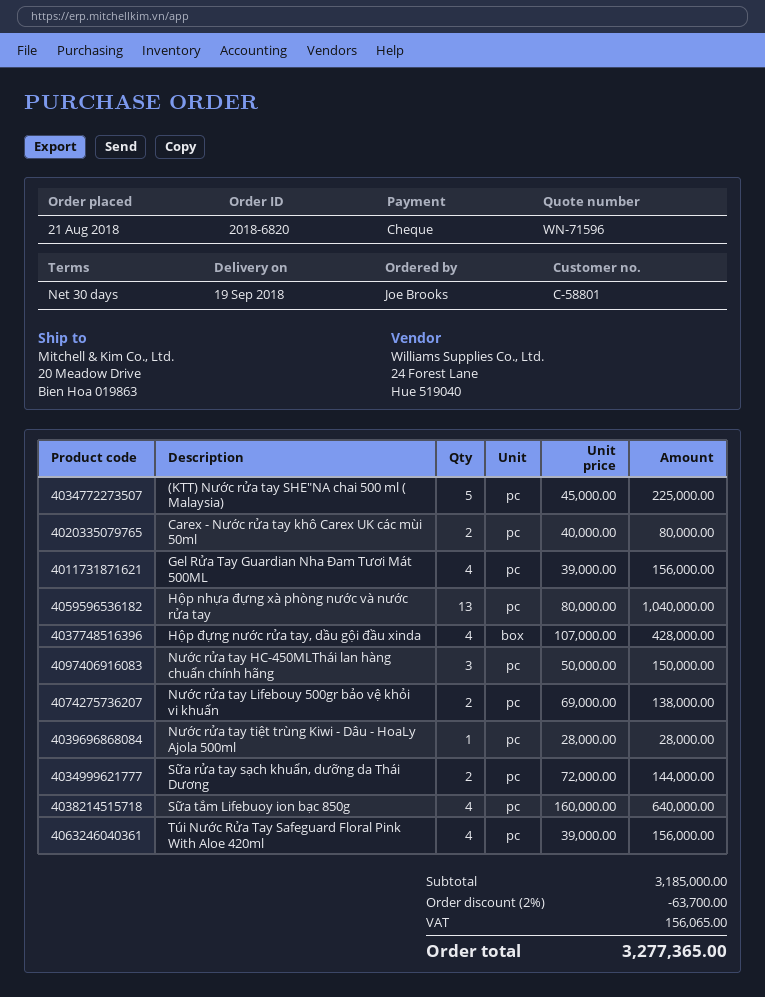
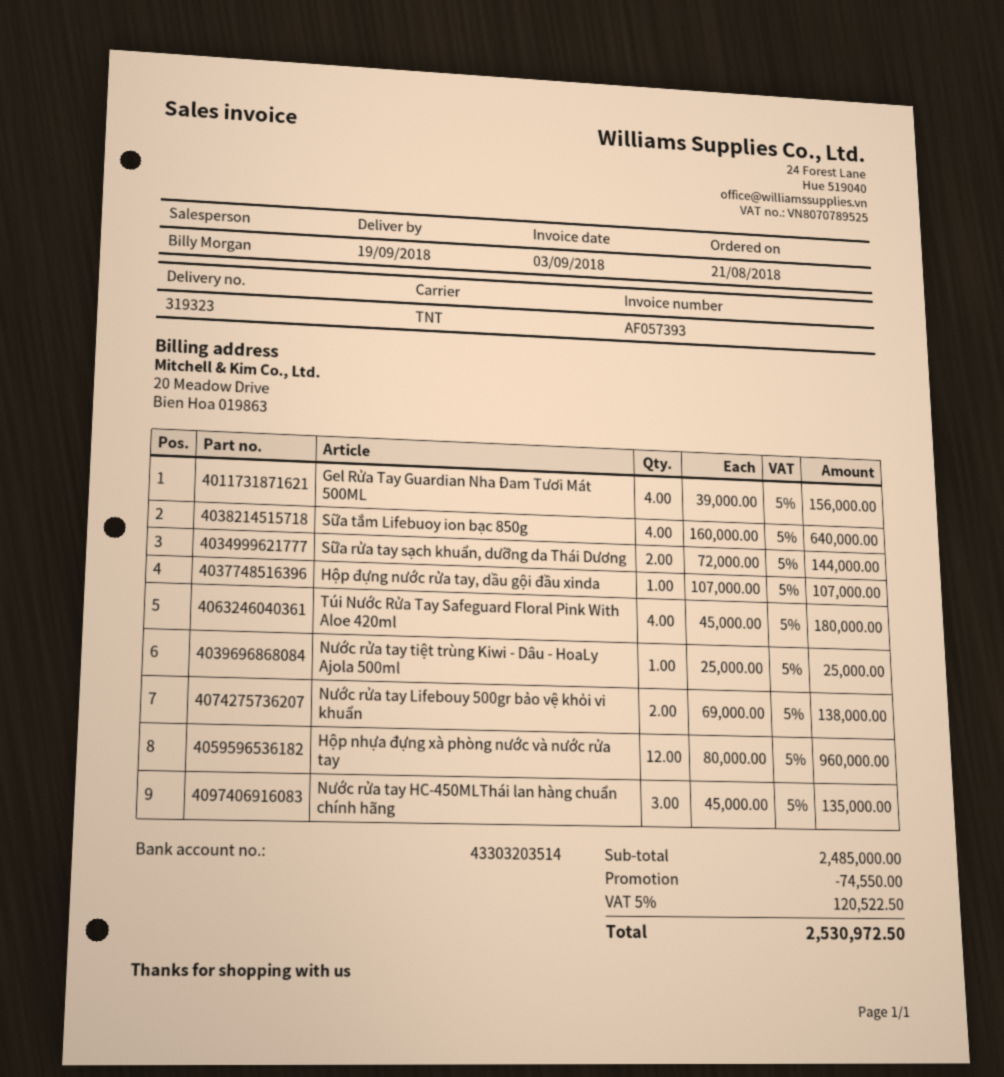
(KTT) Nước rửa tay SHE"NA chai 500 ml ( Malaysia): 5 x 45000.00 = 225000.00 -> none
Carex - Nước rửa tay khô Carex UK các mùi 50ml: 2 x 40000.00 = 80000.00 -> none
Hộp nhựa đựng xà phòng nước và nước rửa tay: 13 x 80000.00 = 1040000.00 -> 12 x 80000.00 = 960000.00
Hộp đựng nước rửa tay, dầu gội đầu xinda: 4 x 107000.00 = 428000.00 -> 1 x 107000.00 = 107000.00
Nước rửa tay HC-450MLThái lan hàng chuẩn chính hãng: 3 x 50000.00 = 150000.00 -> 3 x 45000.00 = 135000.00
Nước rửa tay tiệt trùng Kiwi - Dâu - HoaLy Ajola 500ml: 1 x 28000.00 = 28000.00 -> 1 x 25000.00 = 25000.00
Túi Nước Rửa Tay Safeguard Floral Pink With Aloe 420ml: 4 x 39000.00 = 156000.00 -> 4 x 45000.00 = 180000.00
subtotal: 3185000.00 -> 2485000.00
discount: 63700.00 -> 74550.00
tax: 156065.00 -> 120522.50
total: 3277365.00 -> 2530972.50

